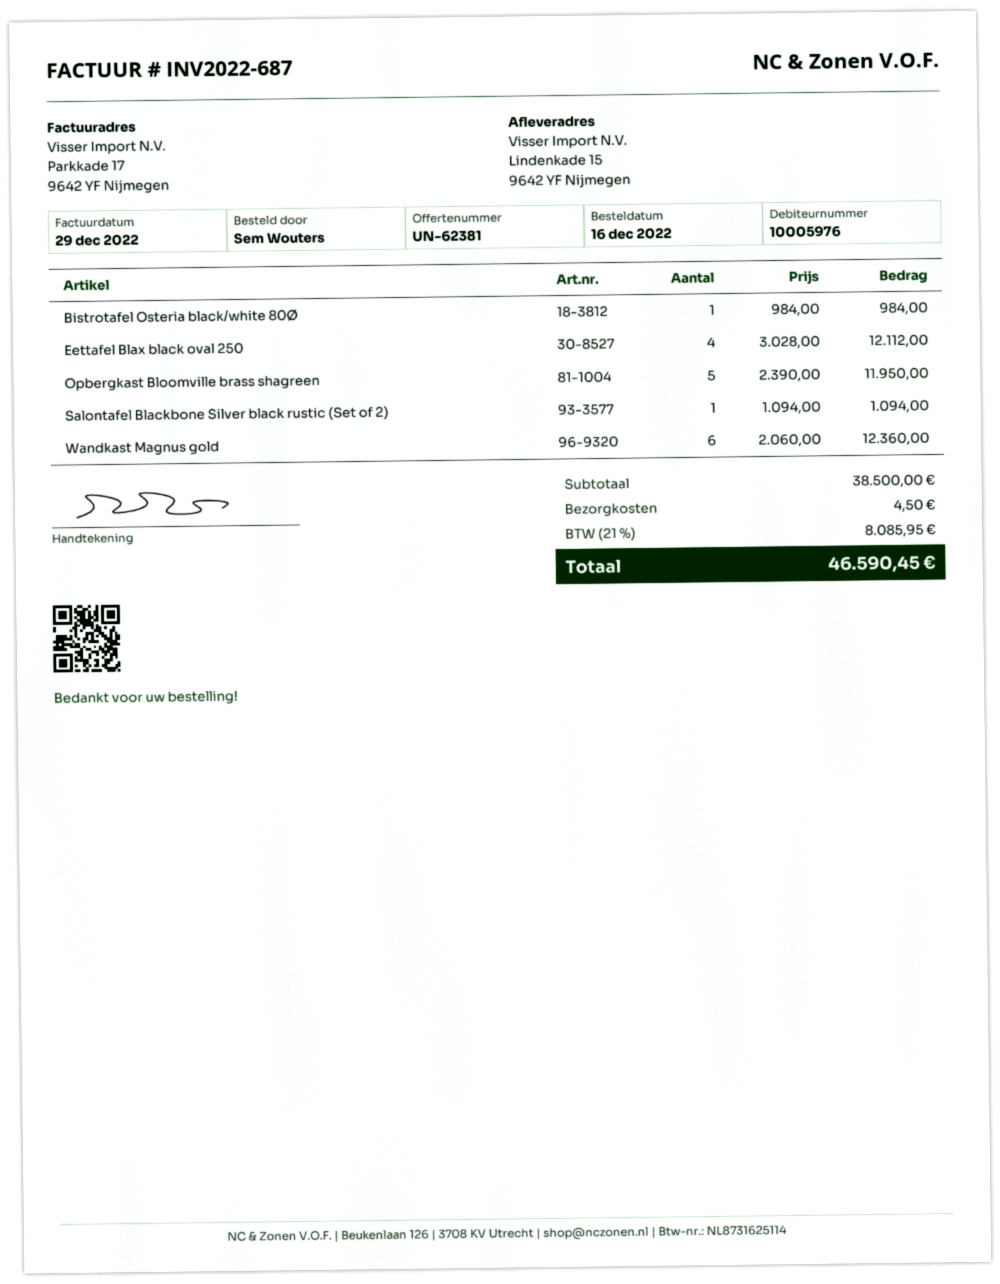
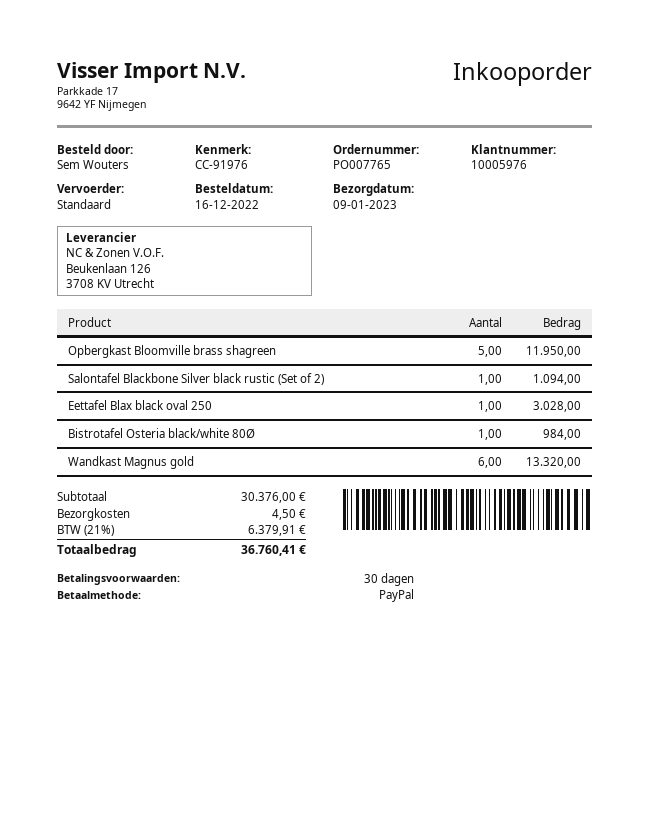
Eettafel Blax black oval 250: 4 for 12112.00 -> 1 for 3028.00
Wandkast Magnus gold: 6 for 12360.00 -> 6 for 13320.00
subtotal: 38500.00 -> 30376.00
tax: 21% = 8085.95 -> 21% = 6379.91
total: 46590.45 -> 36760.41

